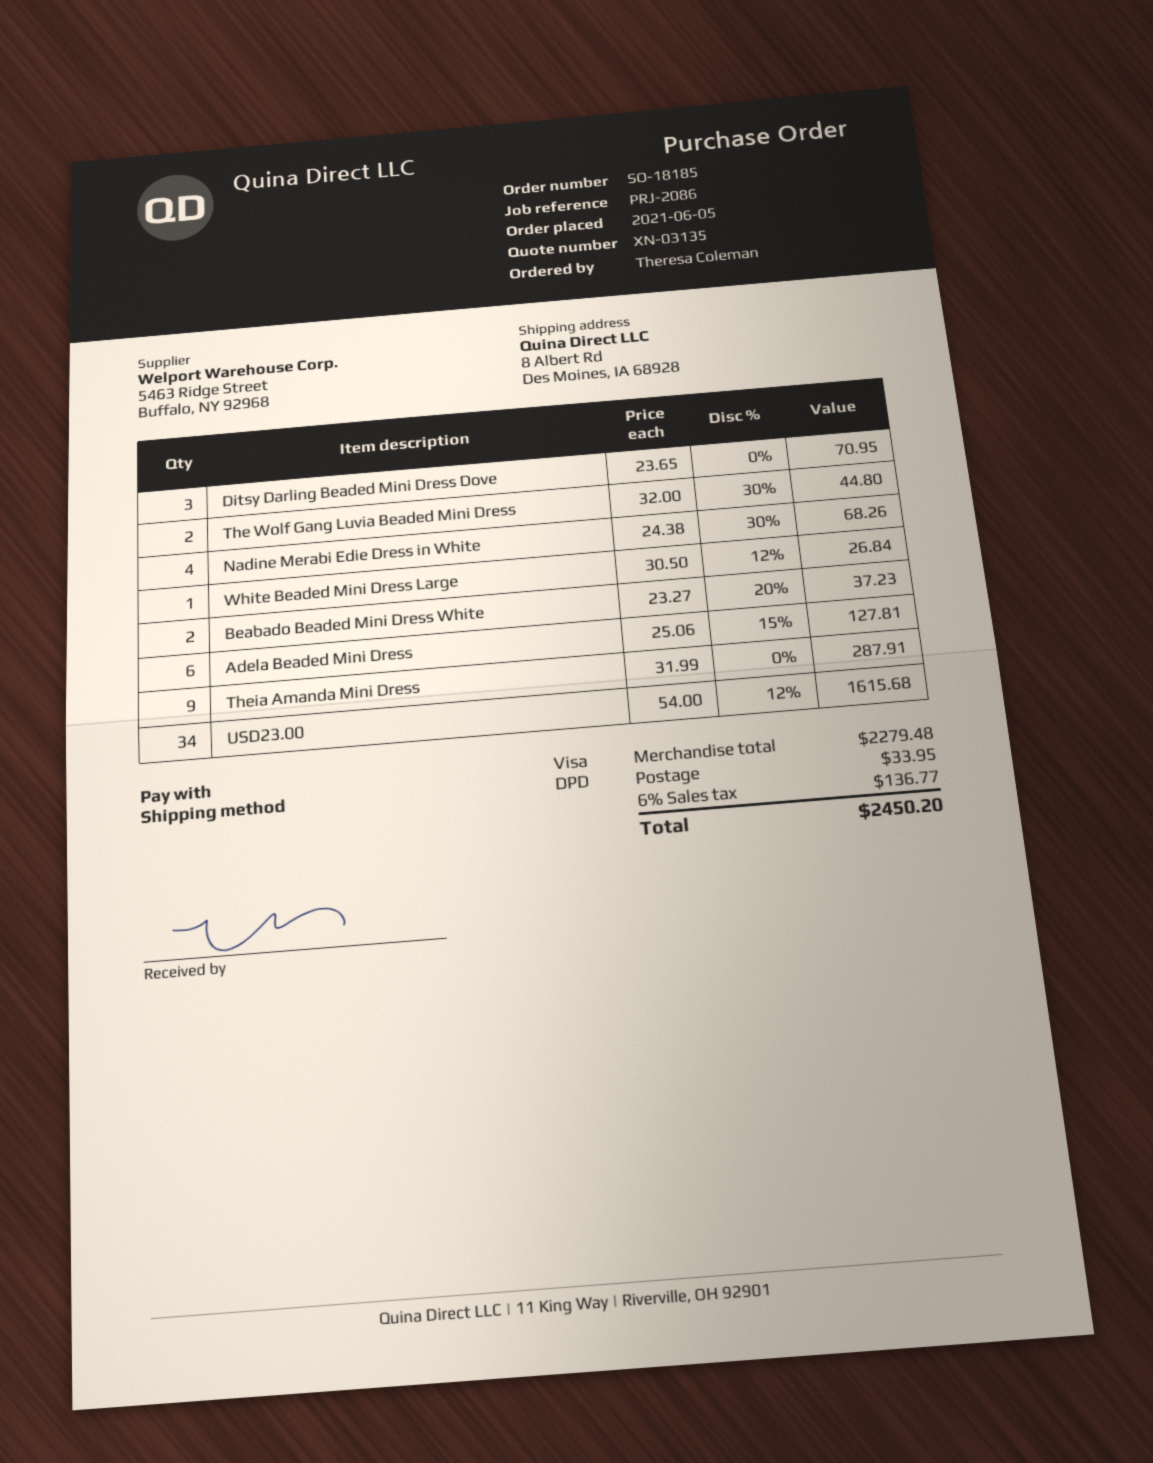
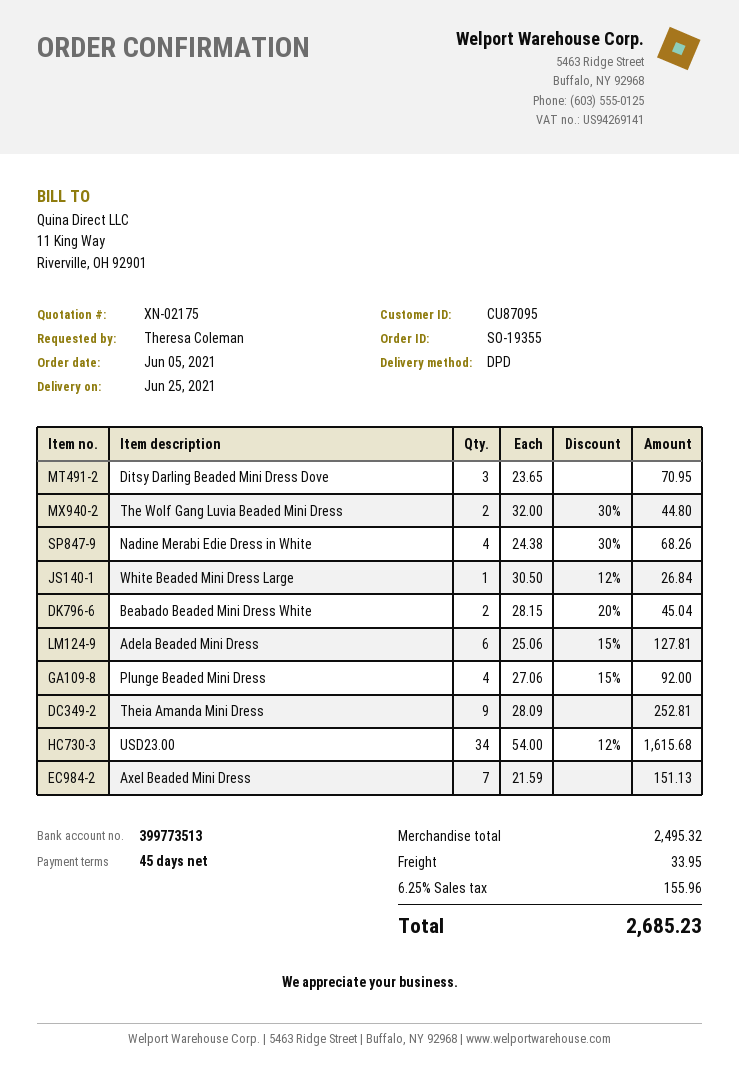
quote number: XN-03135 -> XN-02175
order number: SO-18185 -> SO-19355
Beabado Beaded Mini Dress White: 2 x 23.27 - 20% = 37.23 -> 2 x 28.15 - 20% = 45.04
Theia Amanda Mini Dress: 9 x 31.99 = 287.91 -> 9 x 28.09 = 252.81
Plunge Beaded Mini Dress: none -> 4 x 27.06 - 15% = 92.00
Axel Beaded Mini Dress: none -> 7 x 21.59 = 151.13
subtotal: 2279.48 -> 2495.32
tax: 6% = 136.77 -> 6.25% = 155.96
total: 2450.20 -> 2685.23

